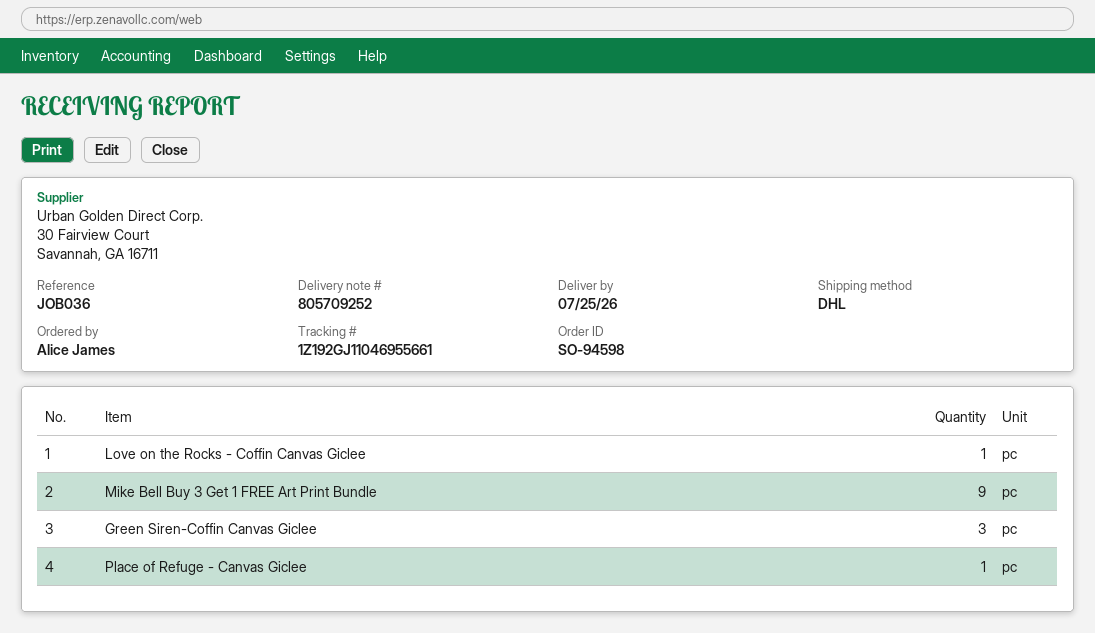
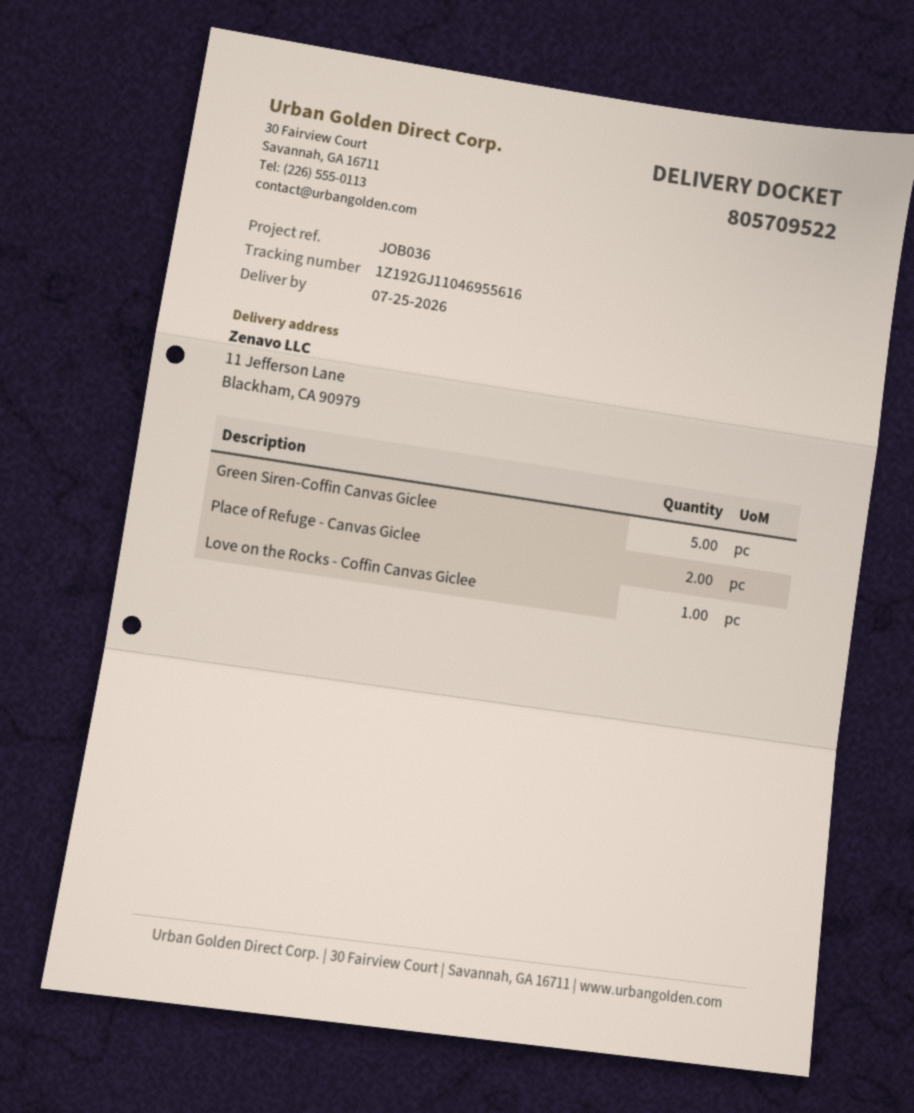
delivery note number: 805709252 -> 805709522
tracking number: 1Z192GJ11046955661 -> 1Z192GJ11046955616
Mike Bell Buy 3 Get 1 FREE Art Print Bundle: 9 -> none
Green Siren-Coffin Canvas Giclee: 3 -> 5
Place of Refuge - Canvas Giclee: 1 -> 2

